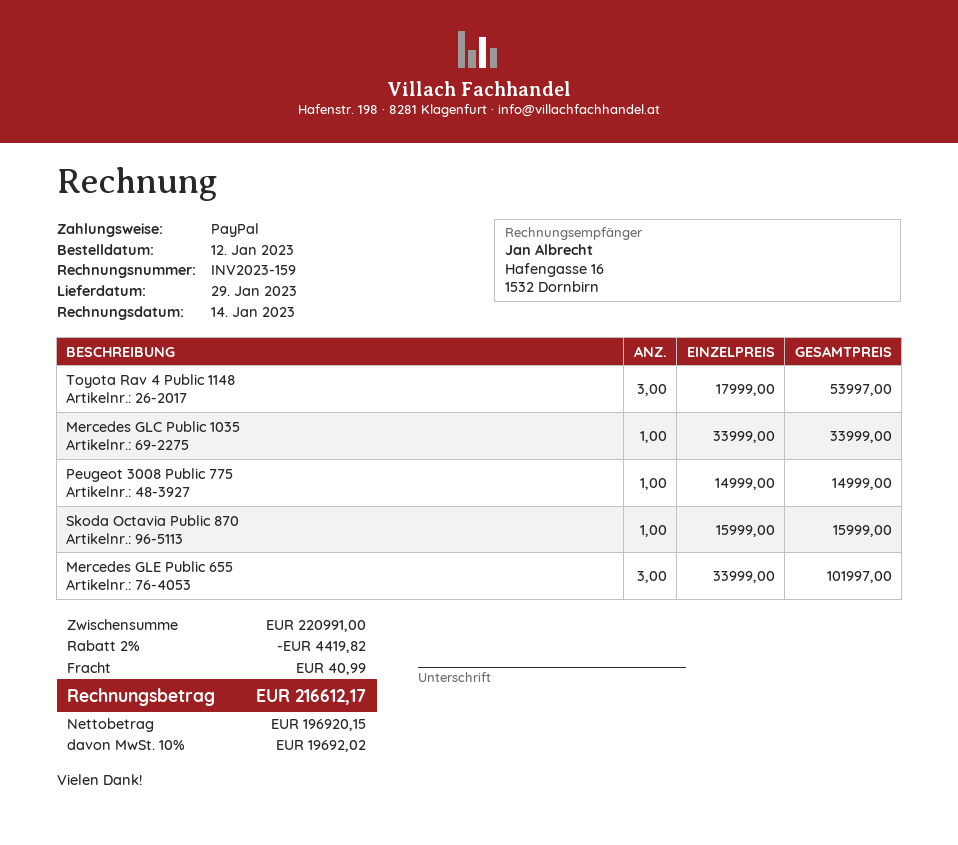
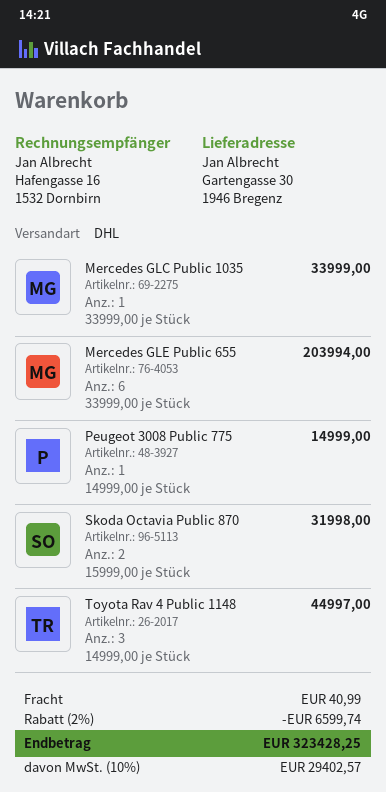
Toyota Rav 4 Public 1148: 3 x 17999.00 = 53997.00 -> 3 x 14999.00 = 44997.00
Skoda Octavia Public 870: 1 x 15999.00 = 15999.00 -> 2 x 15999.00 = 31998.00
Mercedes GLE Public 655: 3 x 33999.00 = 101997.00 -> 6 x 33999.00 = 203994.00
discount: 2% = 4419.82 -> 2% = 6599.74
tax: 10% = 19692.02 -> 10% = 29402.57
total: 216612.17 -> 323428.25

